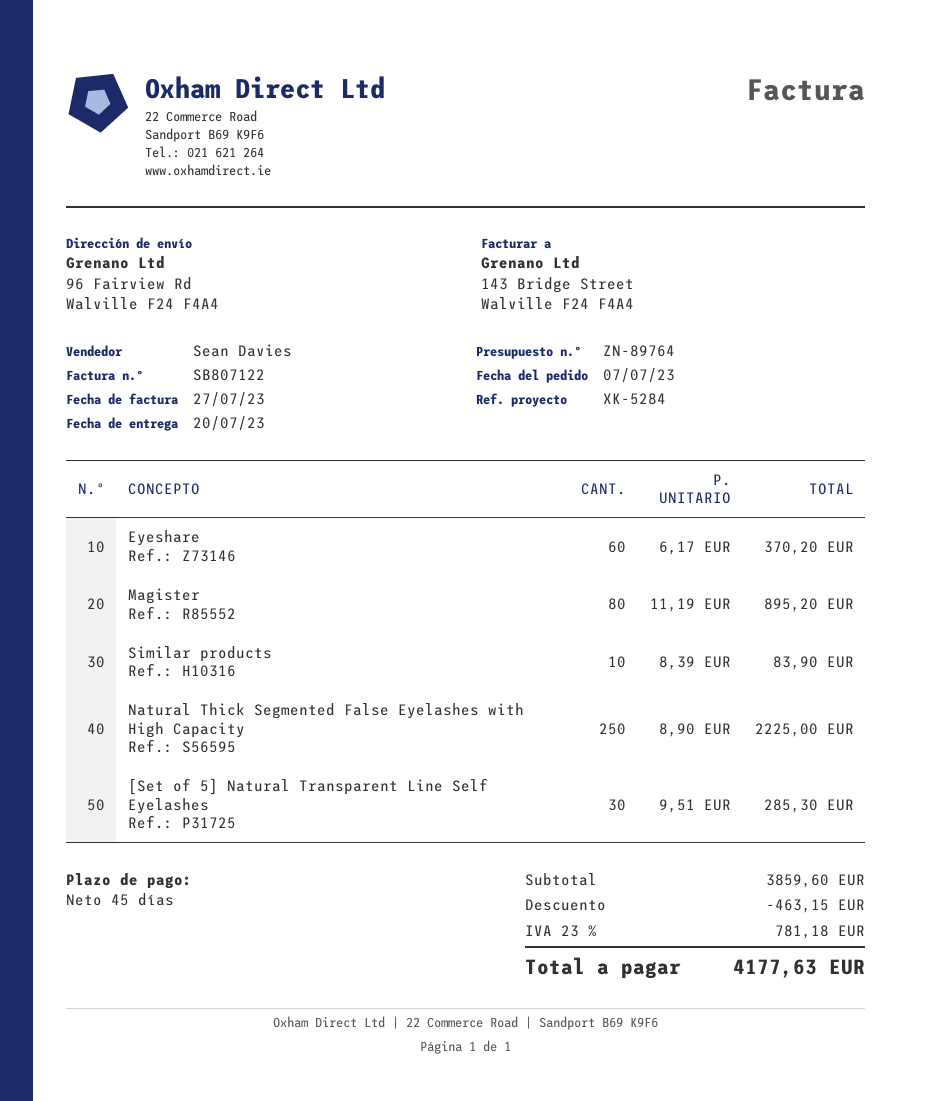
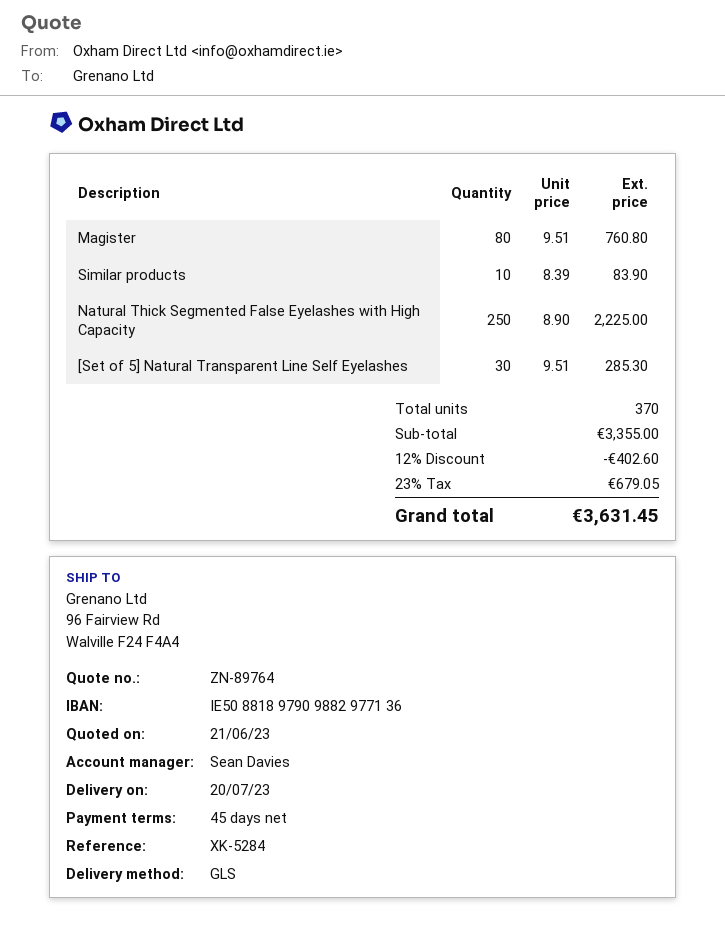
Eyeshare: 60 x 6.17 = 370.20 -> none
Magister: 80 x 11.19 = 895.20 -> 80 x 9.51 = 760.80
subtotal: 3859.60 -> 3355.00
discount: 463.15 -> 402.60
tax: 23% = 781.18 -> 23% = 679.05
total: 4177.63 -> 3631.45

